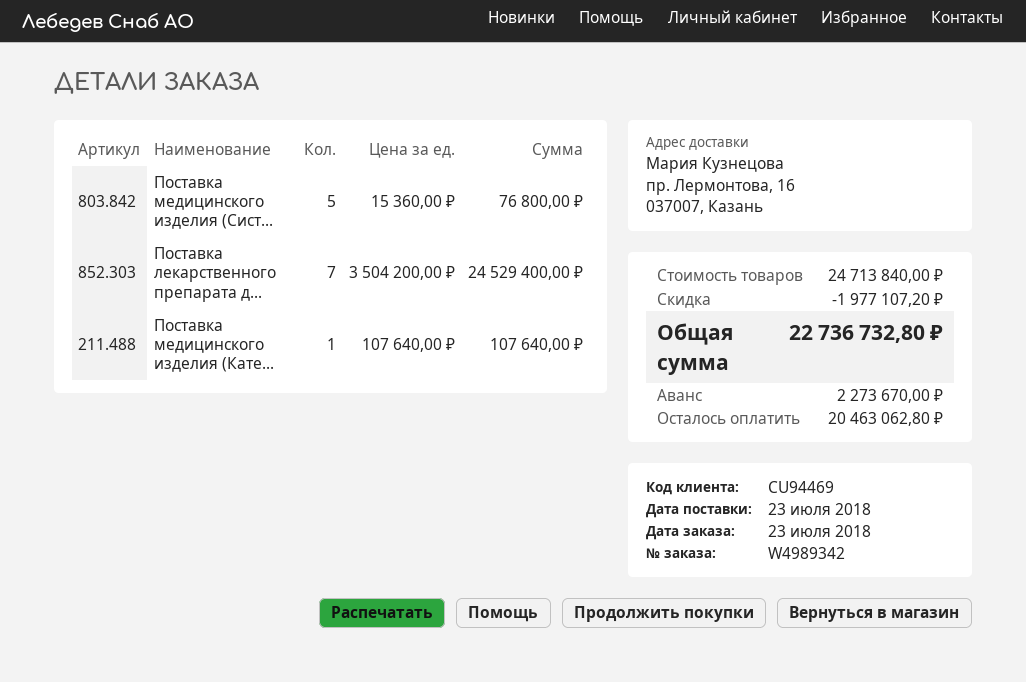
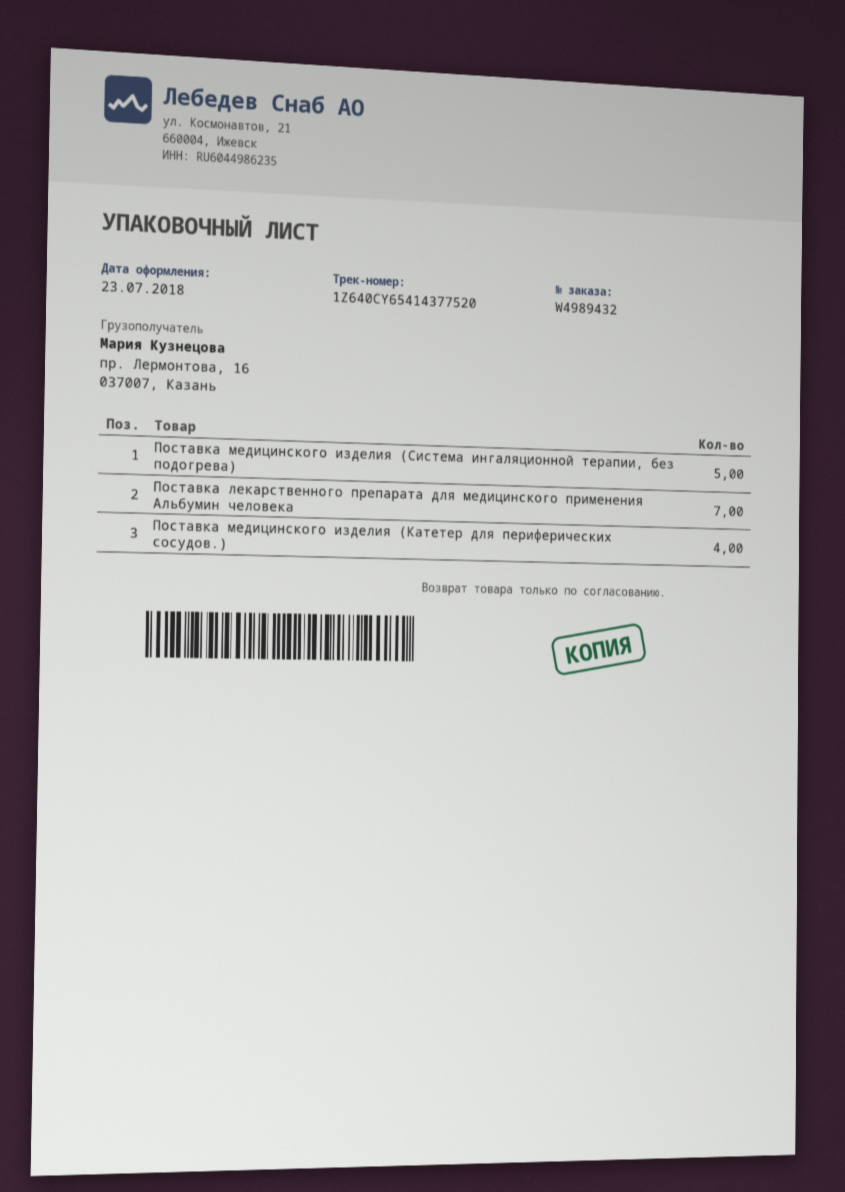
order number: W4989342 -> W4989432
Поставка медицинского изделия (Кате...: 1 -> 4

